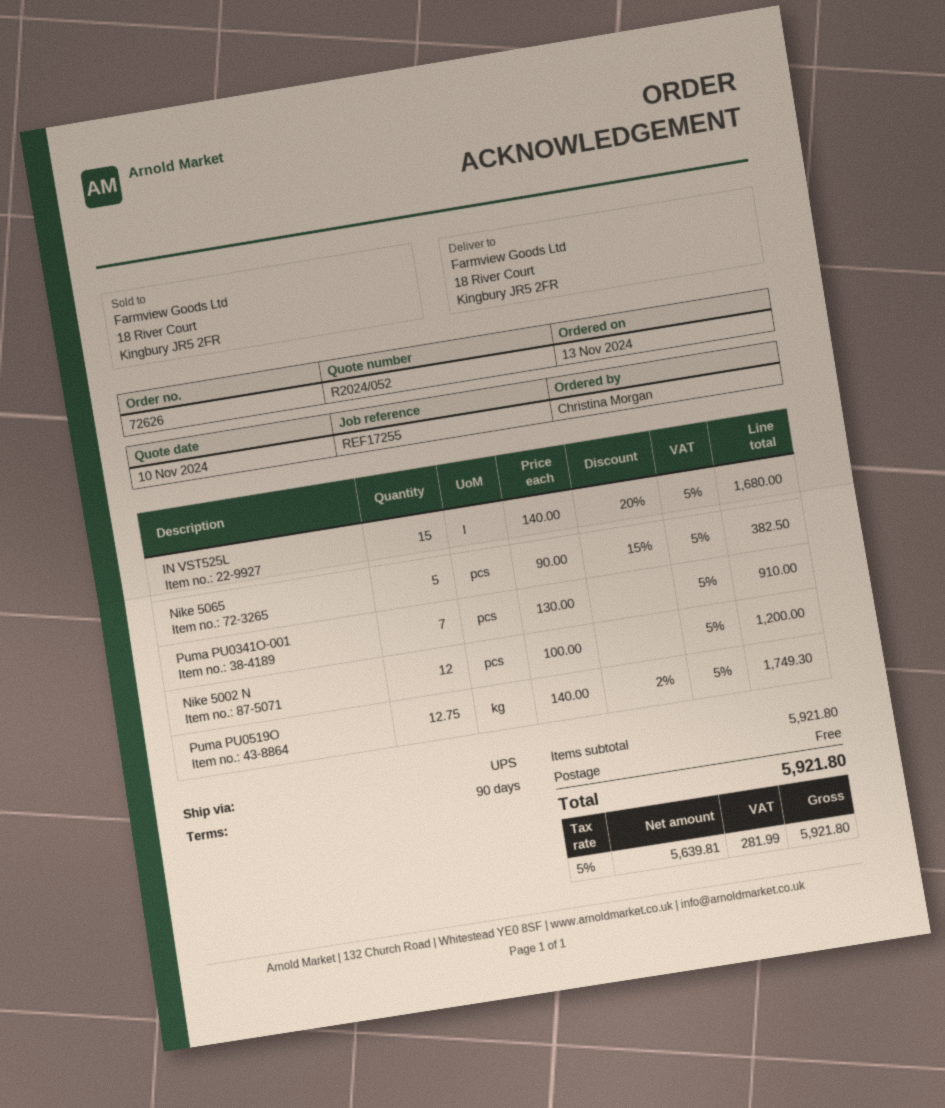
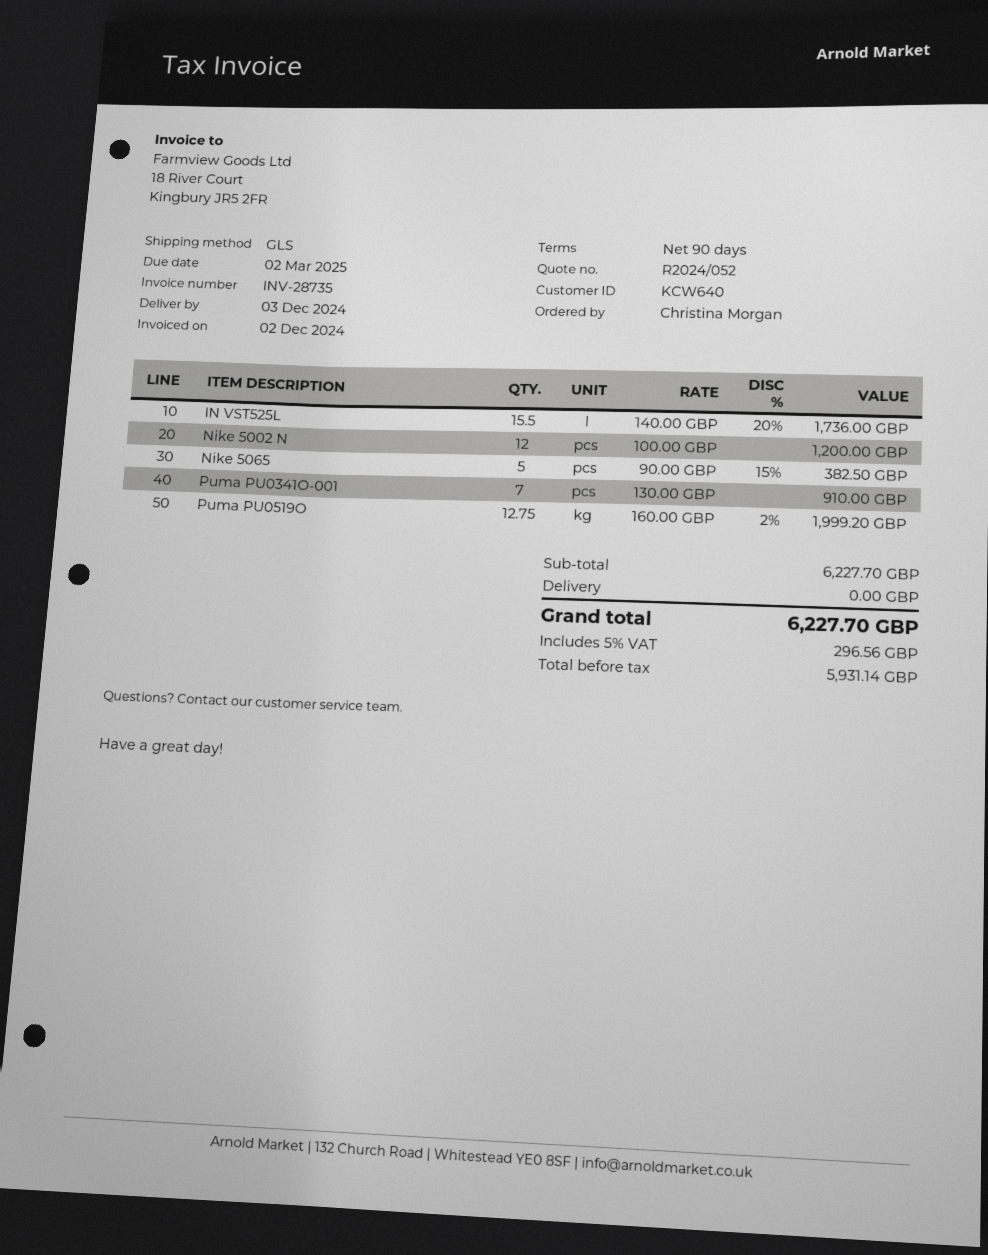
shipping method: UPS -> GLS
IN VST525L: 15 x 140.00 - 20% = 1680.00 -> 15.5 x 140.00 - 20% = 1736.00
Puma PU0519O: 12.75 x 140.00 - 2% = 1749.30 -> 12.75 x 160.00 - 2% = 1999.20
subtotal: 5921.80 -> 6227.70
net: 5639.81 -> 5931.14
tax: 5% = 281.99 -> 5% = 296.56
total: 5921.80 -> 6227.70

